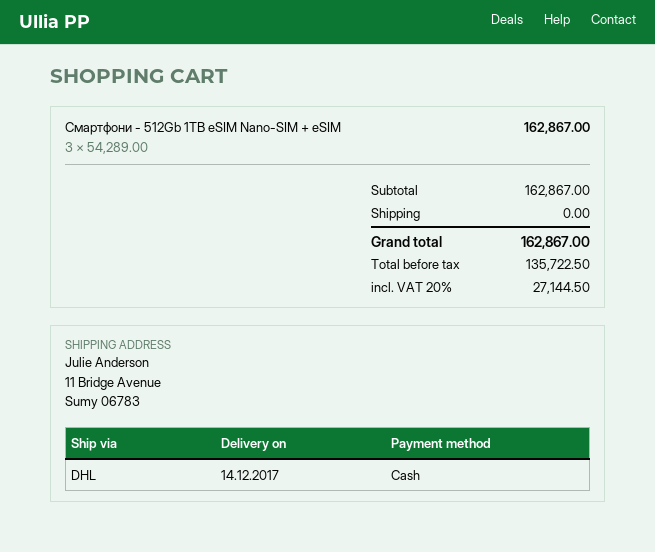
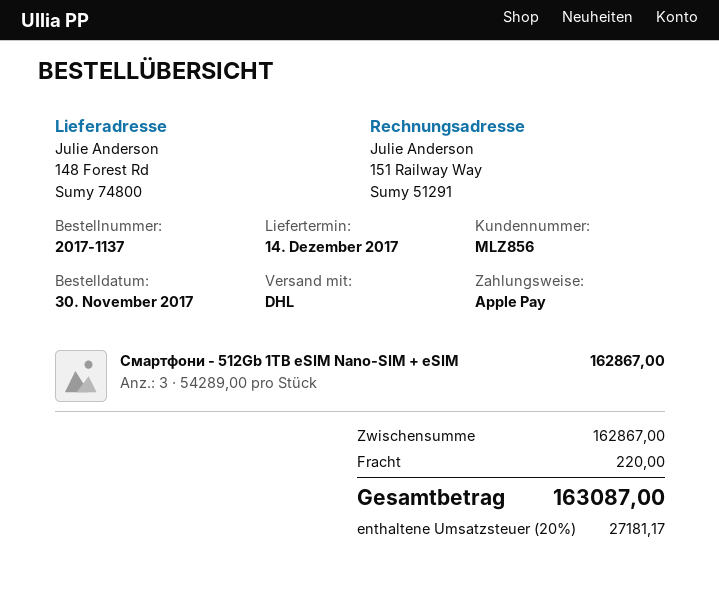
payment method: cash -> Apple Pay
ship to: 11 Bridge Avenue, Sumy 06783 -> 148 Forest Rd, Sumy 74800
shipping: 0.00 -> 220.00
tax: 20% = 27144.50 -> 20% = 27181.17
total: 162867.00 -> 163087.00

